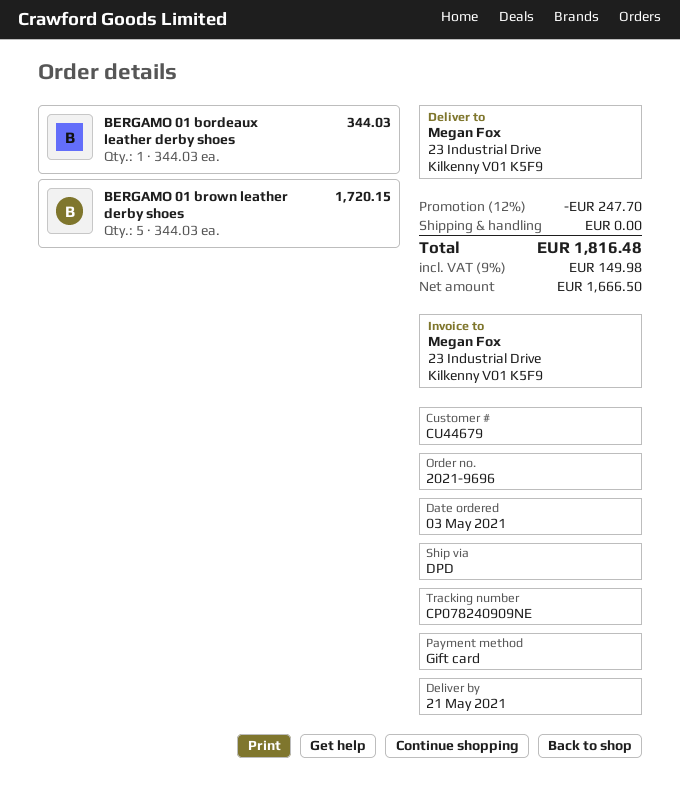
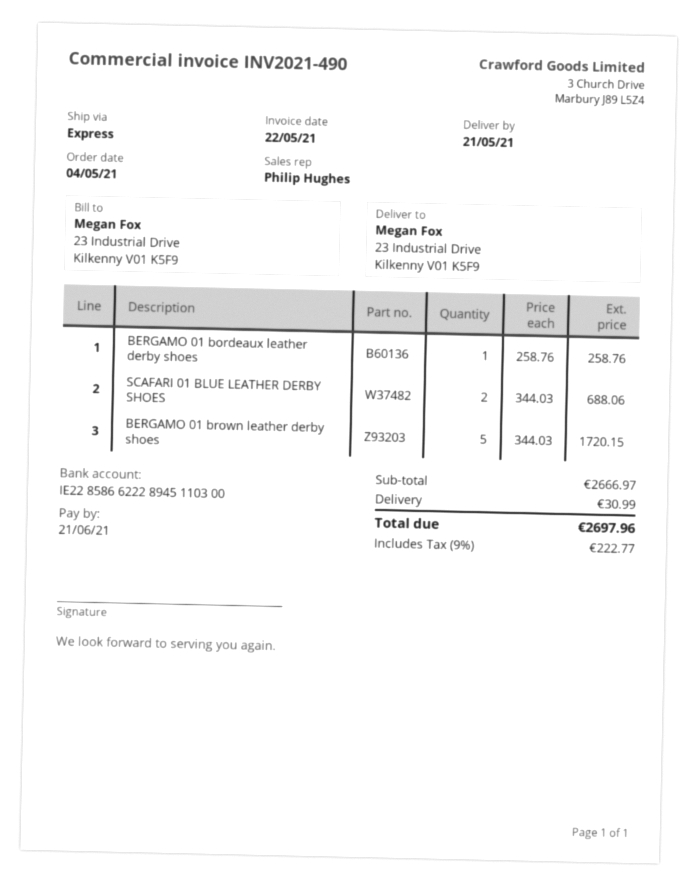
order date: 2021-05-03 -> 2021-05-04
shipping method: DPD -> express
BERGAMO 01 bordeaux leather derby shoes: 1 x 344.03 = 344.03 -> 1 x 258.76 = 258.76
SCAFARI 01 BLUE LEATHER DERBY SHOES: none -> 2 x 344.03 = 688.06
discount: 12% = 247.70 -> none
shipping: 0.00 -> 30.99
tax: 9% = 149.98 -> 9% = 222.77
total: 1816.48 -> 2697.96

